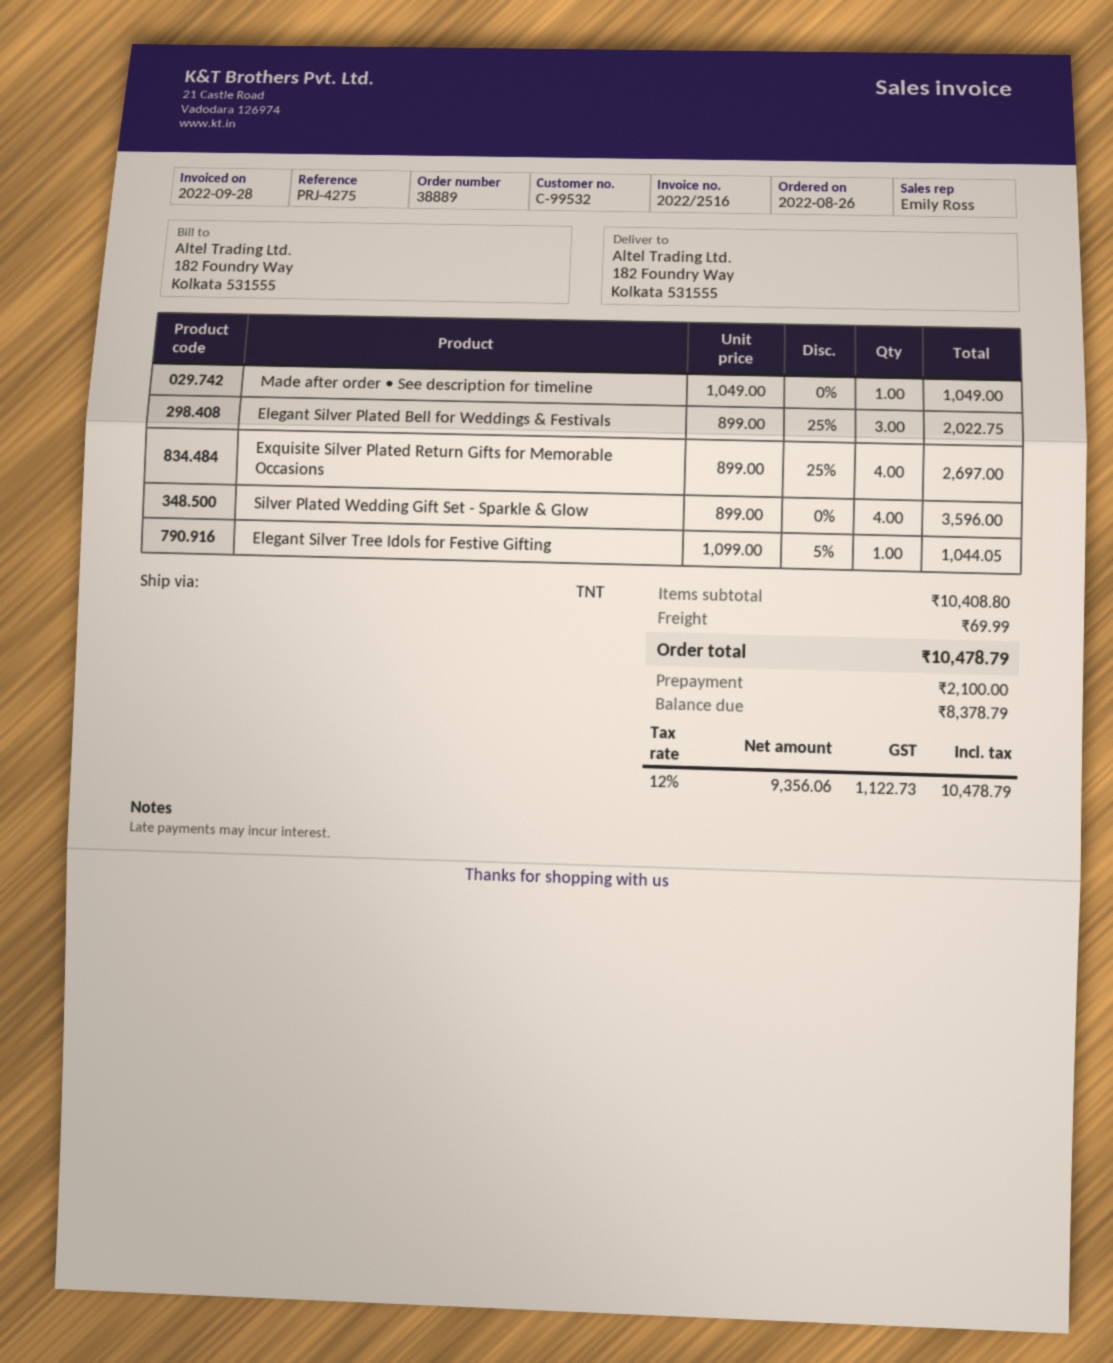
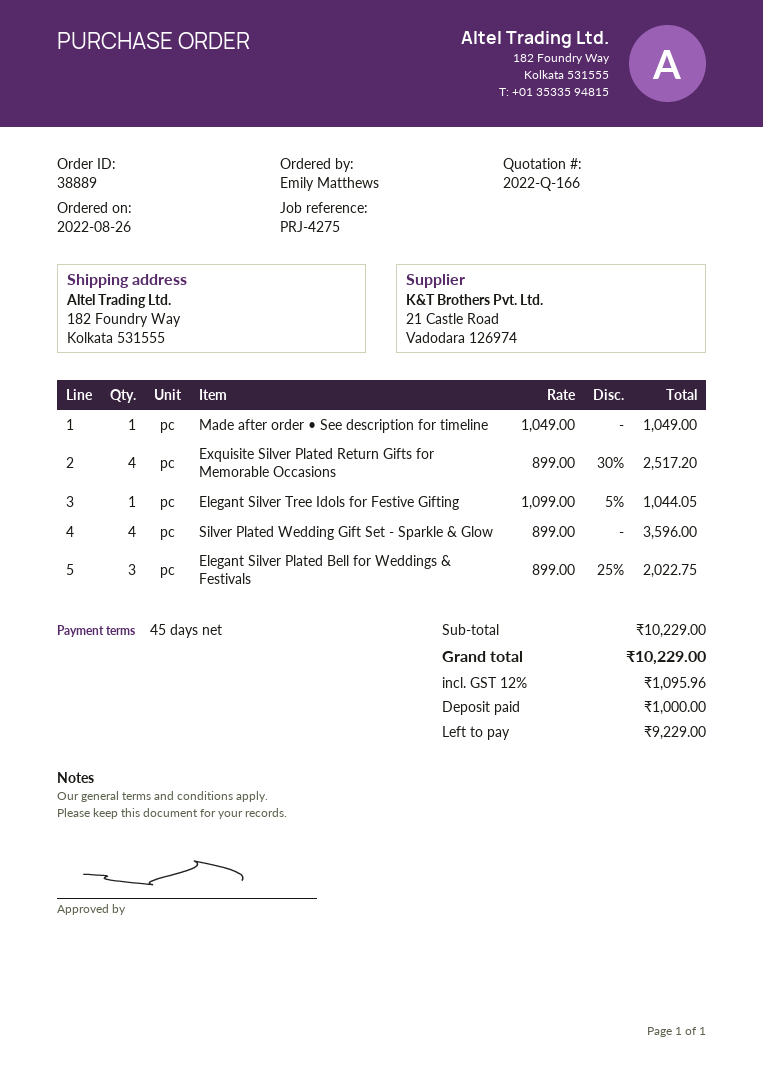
Exquisite Silver Plated Return Gifts for Memorable Occasions: 4 x 899.00 - 25% = 2697.00 -> 4 x 899.00 - 30% = 2517.20
subtotal: 10408.80 -> 10229.00
shipping: 69.99 -> none
tax: 12% = 1122.73 -> 12% = 1095.96
total: 10478.79 -> 10229.00
deposit: 2100.00 -> 1000.00
balance: 8378.79 -> 9229.00

